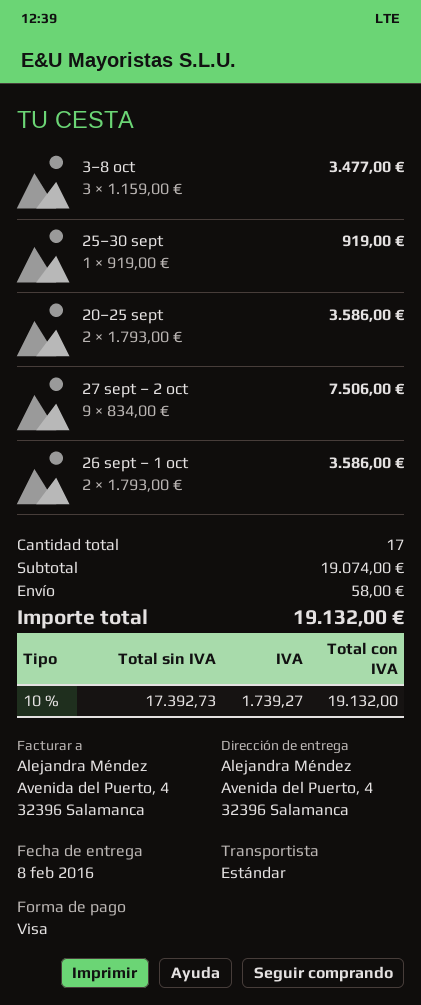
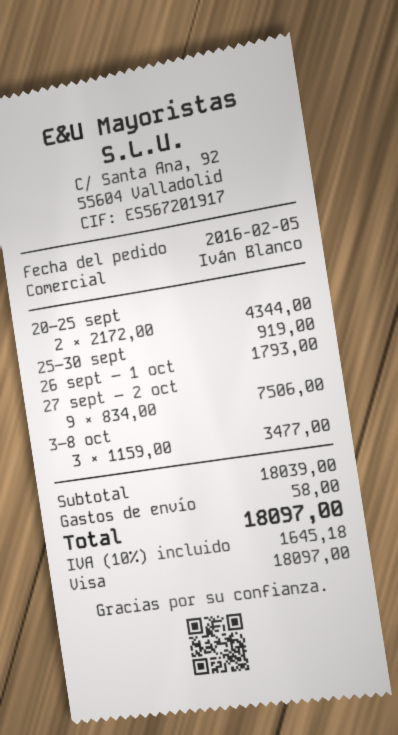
20–25 sept: 2 x 1793.00 = 3586.00 -> 2 x 2172.00 = 4344.00
26 sept – 1 oct: 2 x 1793.00 = 3586.00 -> 1 x 1793.00 = 1793.00
subtotal: 19074.00 -> 18039.00
tax: 10% = 1739.27 -> 10% = 1645.18
total: 19132.00 -> 18097.00

